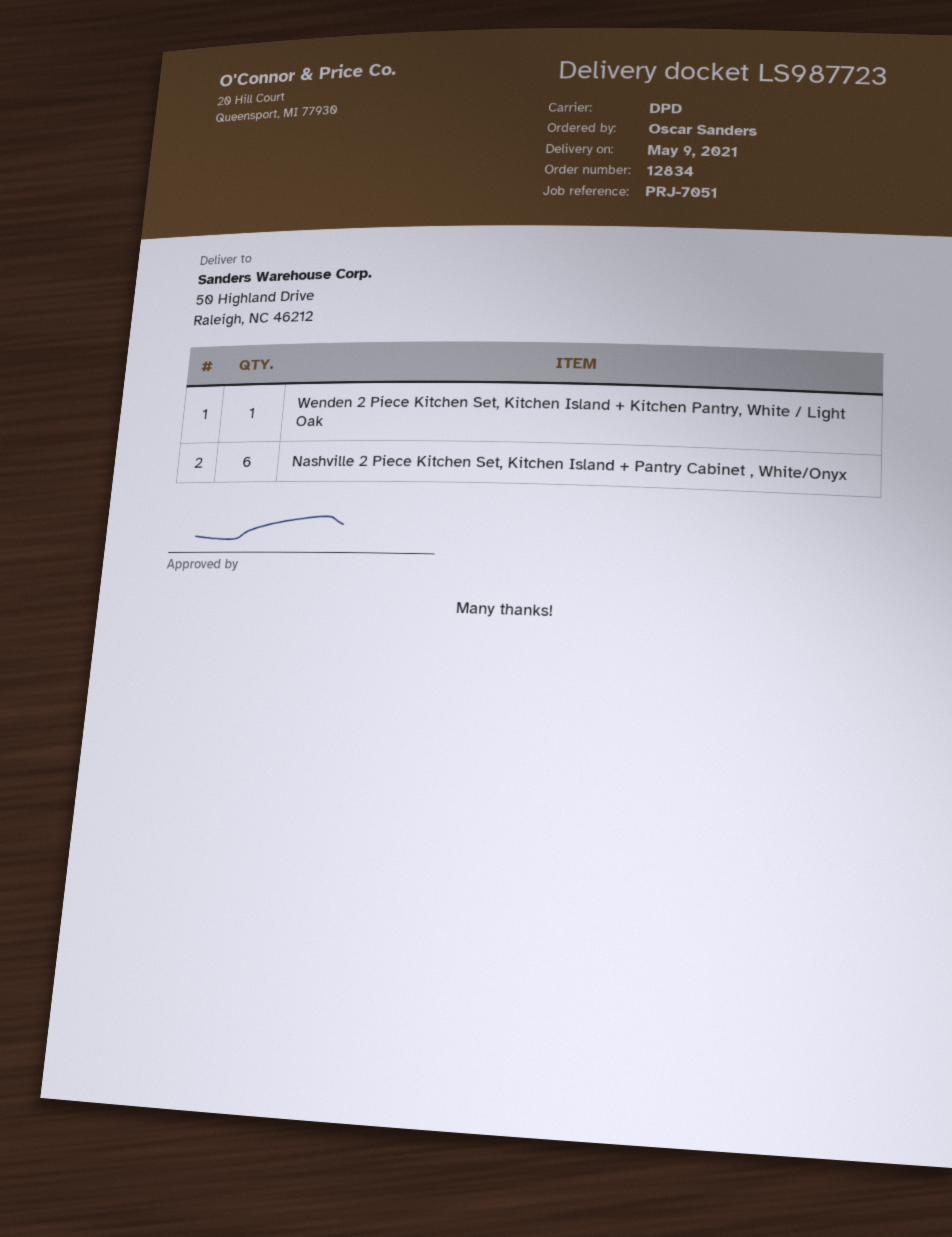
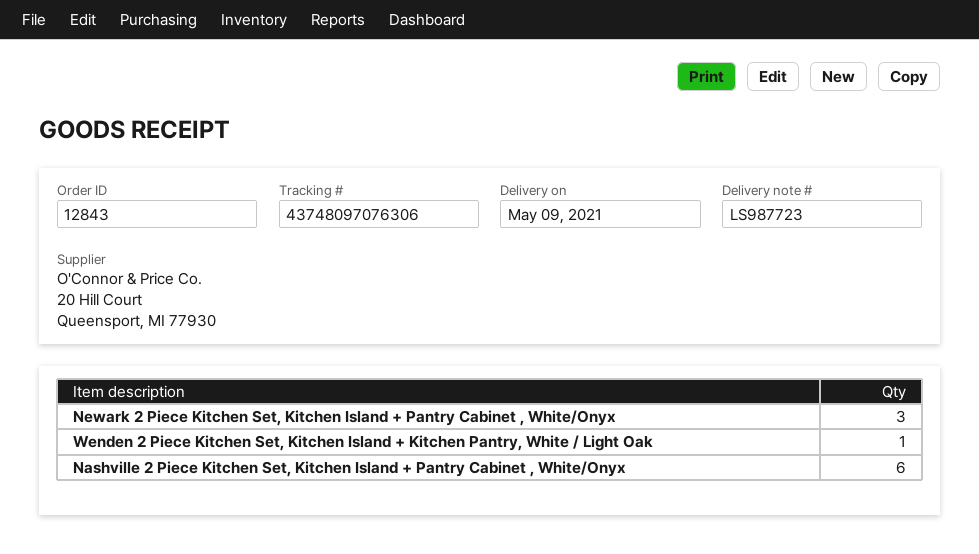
order number: 12834 -> 12843
Newark 2 Piece Kitchen Set, Kitchen Island + Pantry Cabinet , White/Onyx: none -> 3

